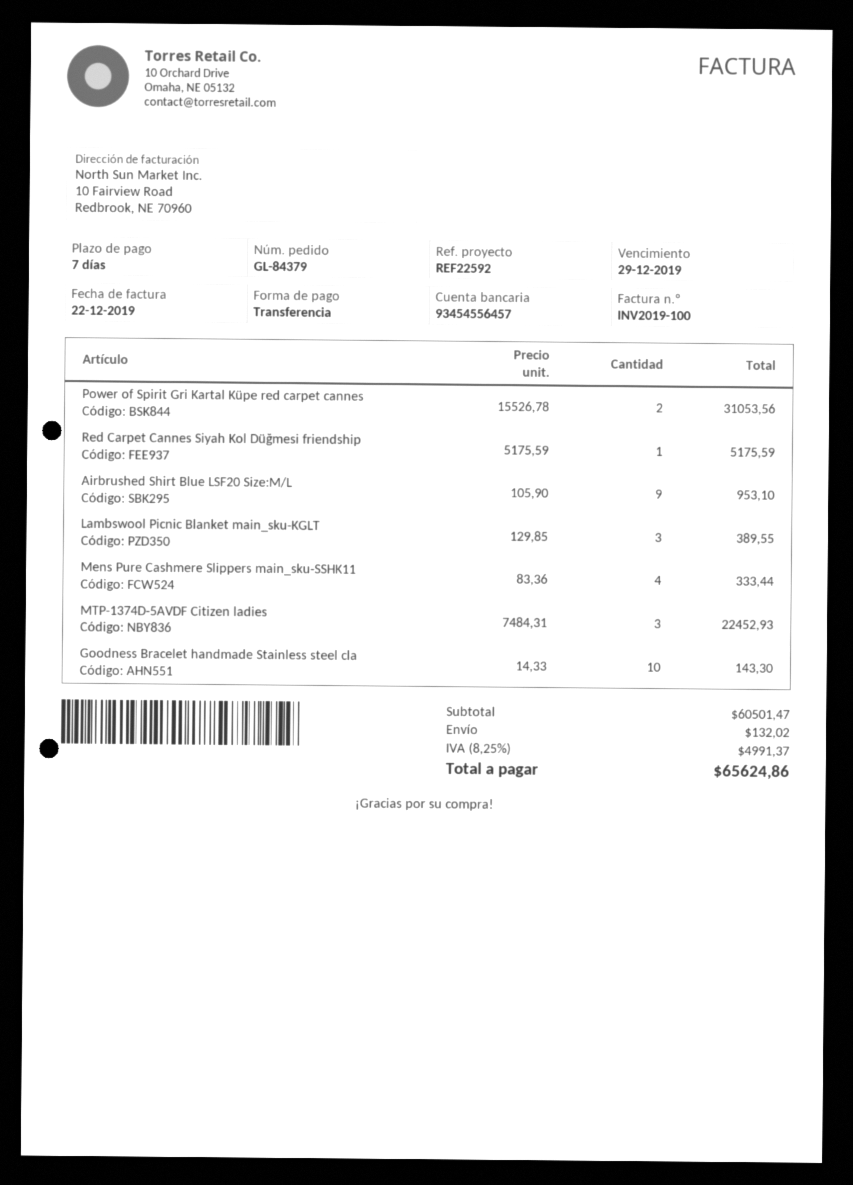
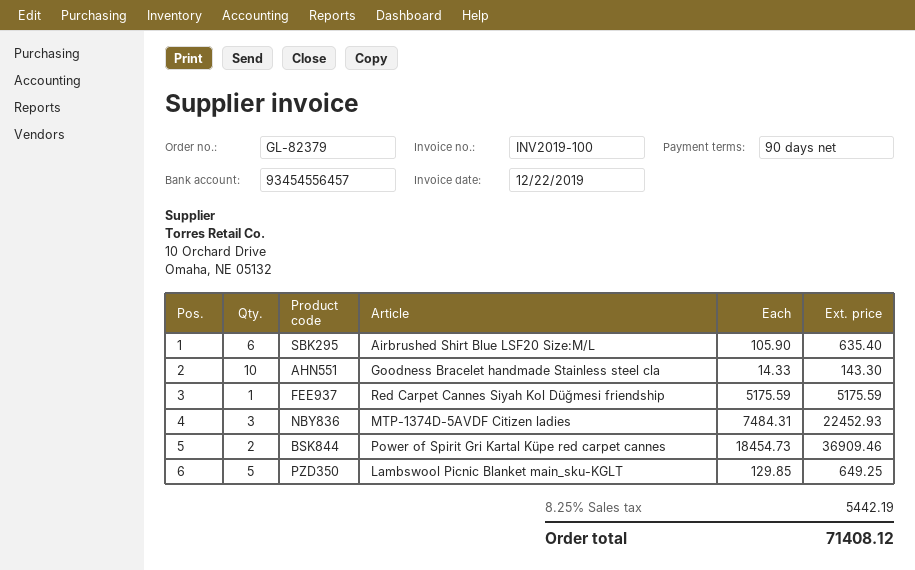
order number: GL-84379 -> GL-82379
payment terms: 7 days -> 90 days
Power of Spirit Gri Kartal Küpe red carpet cannes: 2 x 15526.78 = 31053.56 -> 2 x 18454.73 = 36909.46
Airbrushed Shirt Blue LSF20 Size:M/L: 9 x 105.90 = 953.10 -> 6 x 105.90 = 635.40
Lambswool Picnic Blanket main_sku-KGLT: 3 x 129.85 = 389.55 -> 5 x 129.85 = 649.25
Mens Pure Cashmere Slippers main_sku-SSHK11: 4 x 83.36 = 333.44 -> none
shipping: 132.02 -> none
tax: 8.25% = 4991.37 -> 8.25% = 5442.19
total: 65624.86 -> 71408.12

